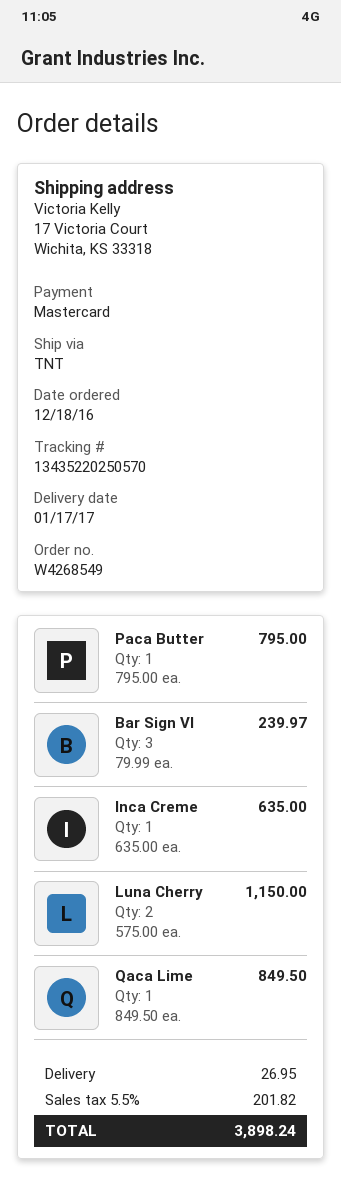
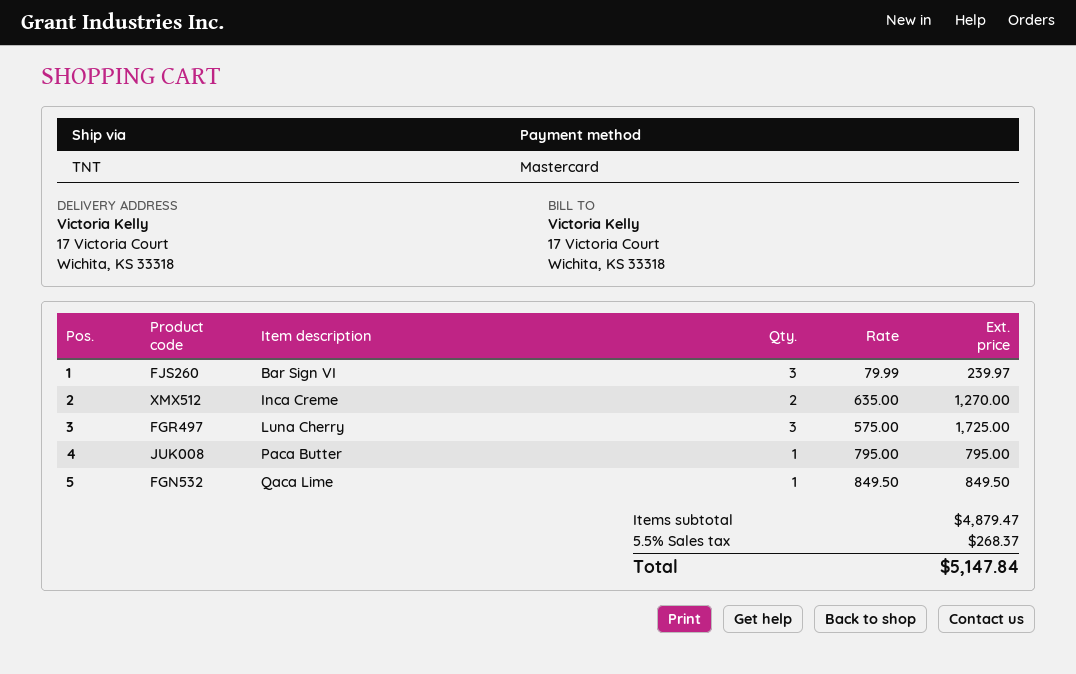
Inca Creme: 1 x 635.00 = 635.00 -> 2 x 635.00 = 1270.00
Luna Cherry: 2 x 575.00 = 1150.00 -> 3 x 575.00 = 1725.00
shipping: 26.95 -> none
tax: 5.5% = 201.82 -> 5.5% = 268.37
total: 3898.24 -> 5147.84

